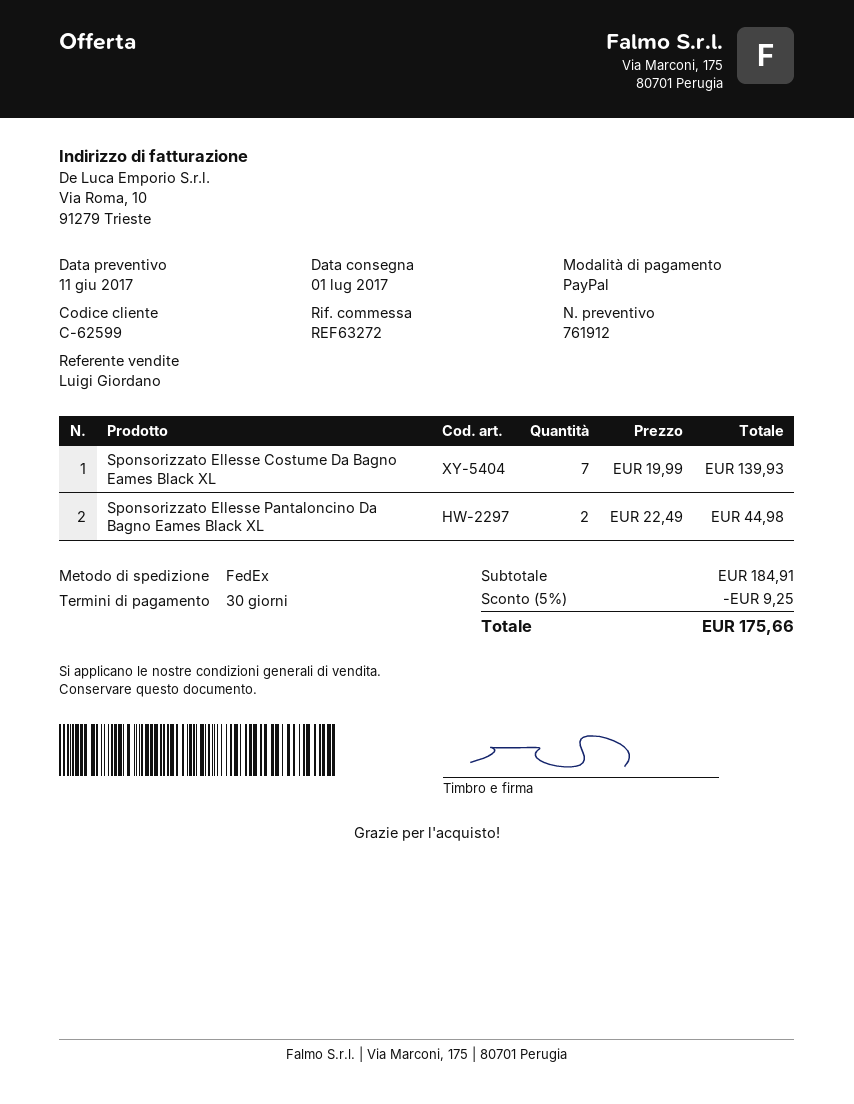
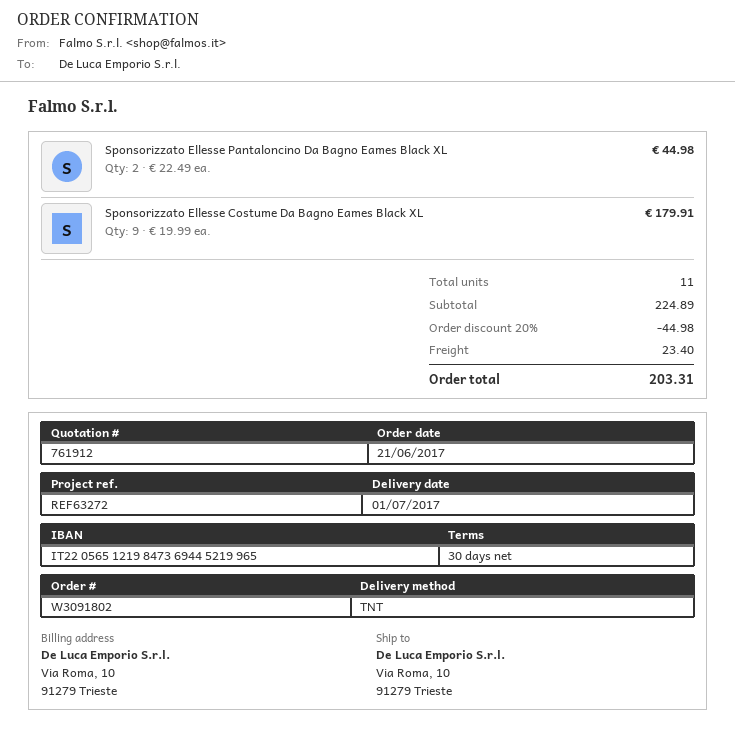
shipping method: FedEx -> TNT
Sponsorizzato Ellesse Costume Da Bagno Eames Black XL: 7 x 19.99 = 139.93 -> 9 x 19.99 = 179.91
subtotal: 184.91 -> 224.89
discount: 5% = 9.25 -> 20% = 44.98
shipping: none -> 23.40
total: 175.66 -> 203.31

